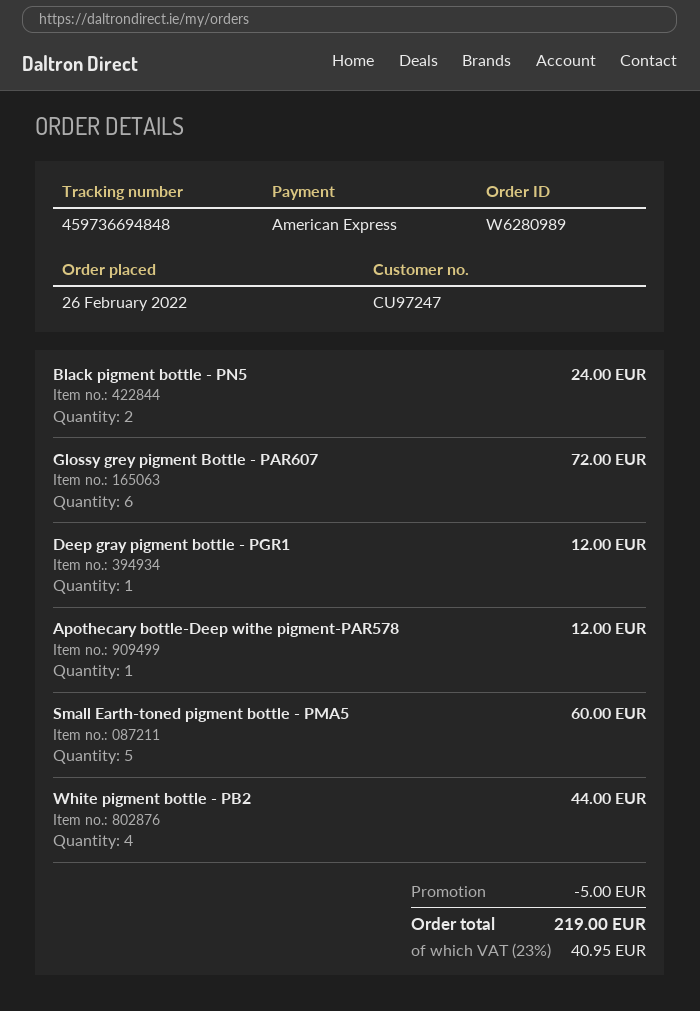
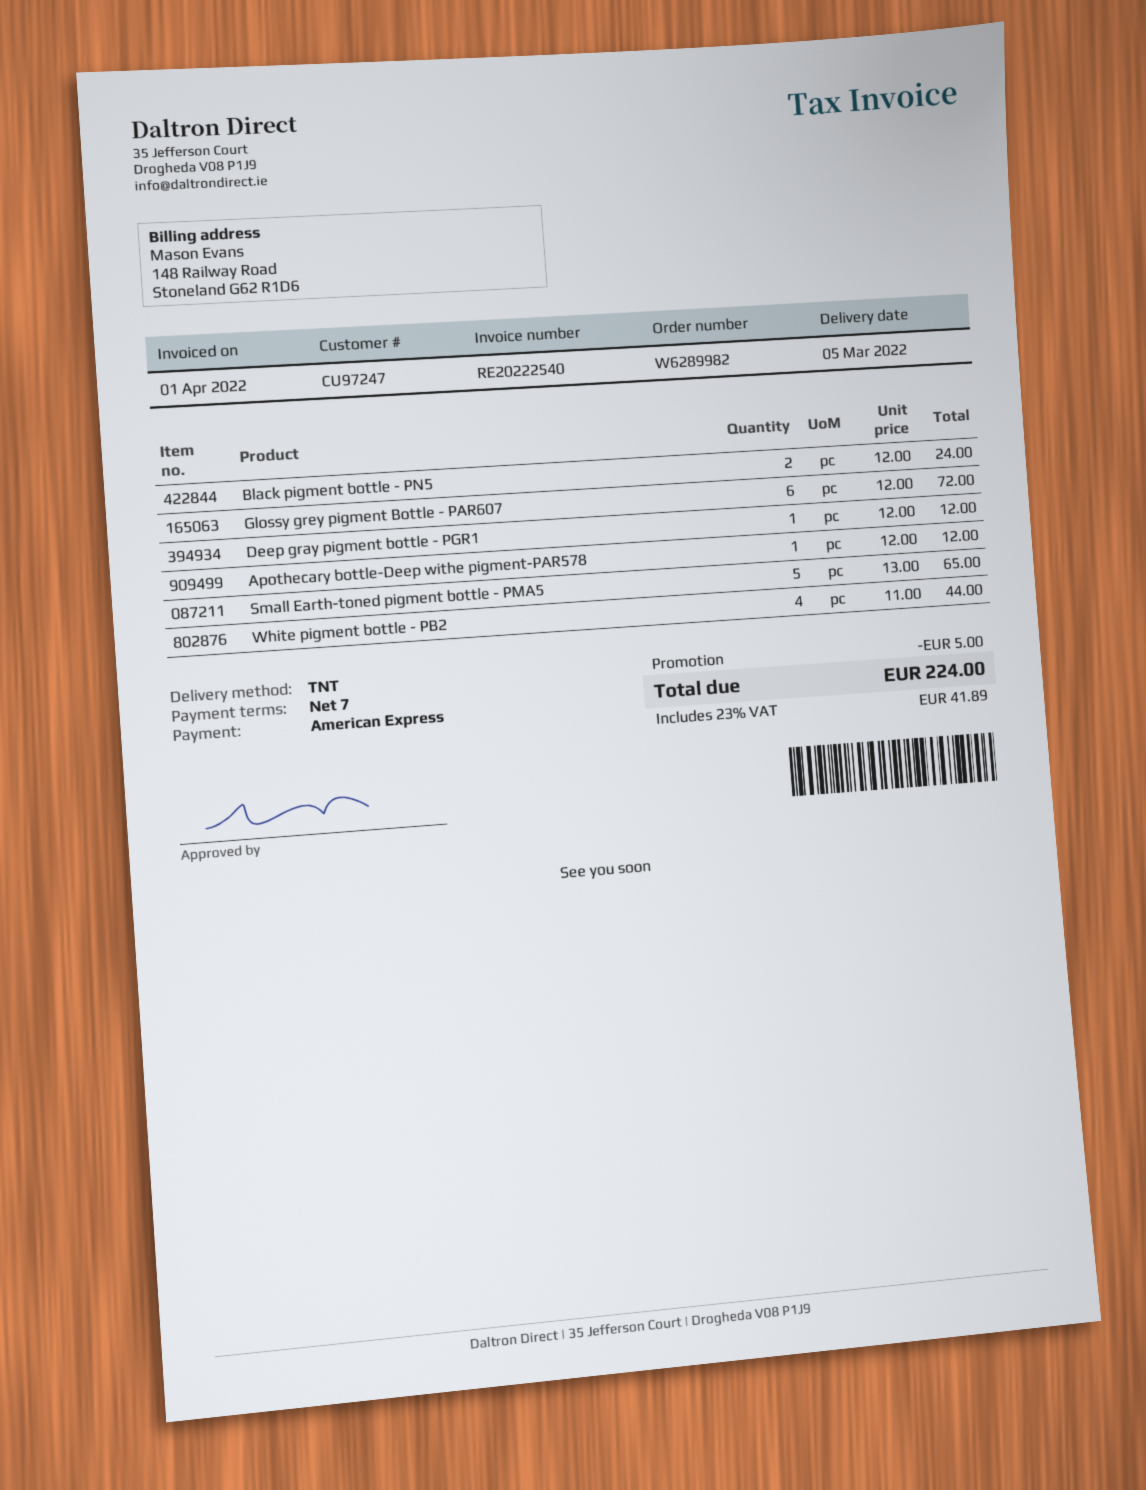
order number: W6280989 -> W6289982
Small Earth-toned pigment bottle - PMA5: 5 for 60.00 -> 5 for 65.00
tax: 23% = 40.95 -> 23% = 41.89
total: 219.00 -> 224.00

